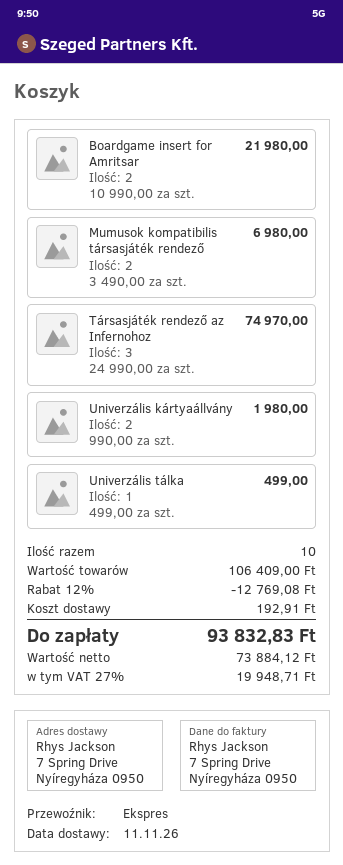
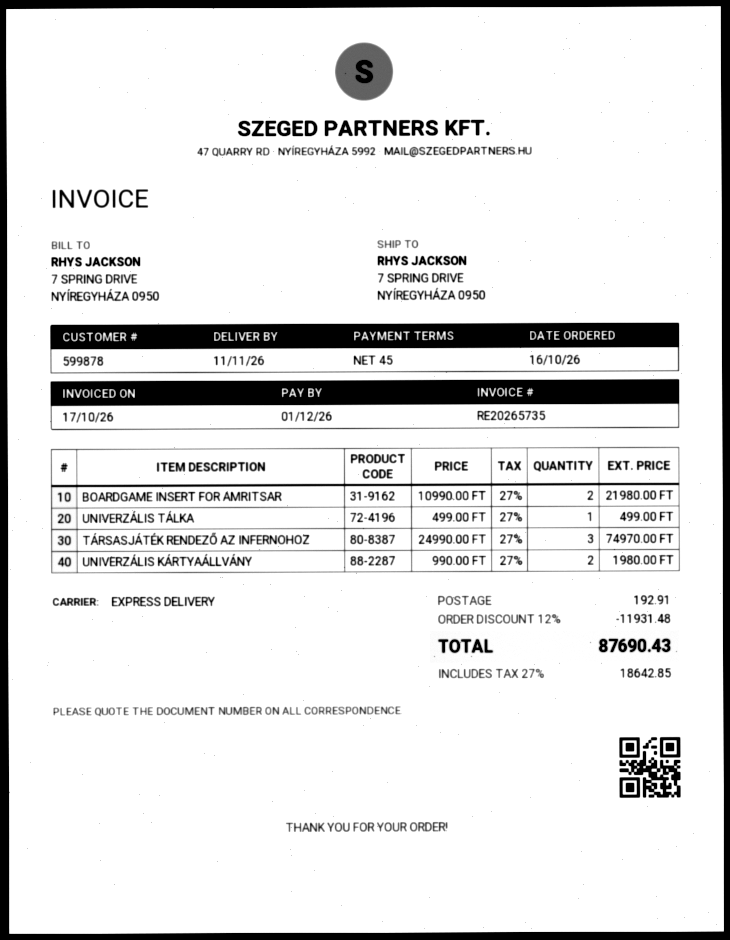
Mumusok kompatibilis társasjáték rendező: 2 x 3490.00 = 6980.00 -> none
discount: 12% = 12769.08 -> 12% = 11931.48
tax: 27% = 19948.71 -> 27% = 18642.85
total: 93832.83 -> 87690.43

